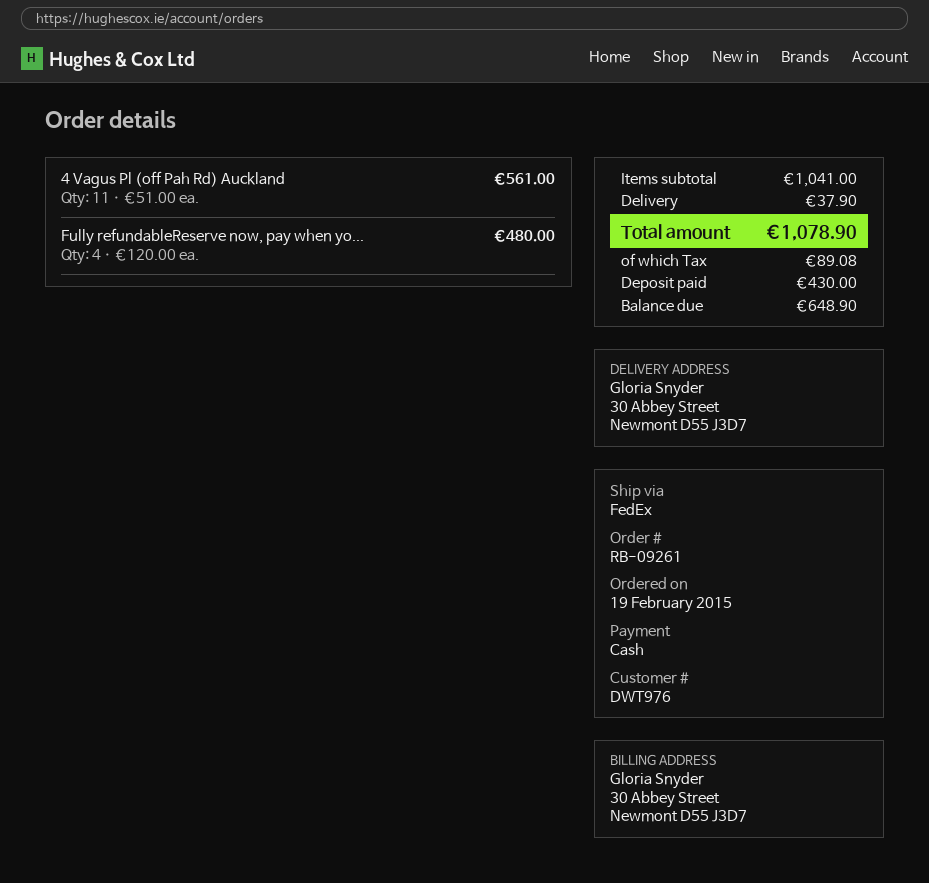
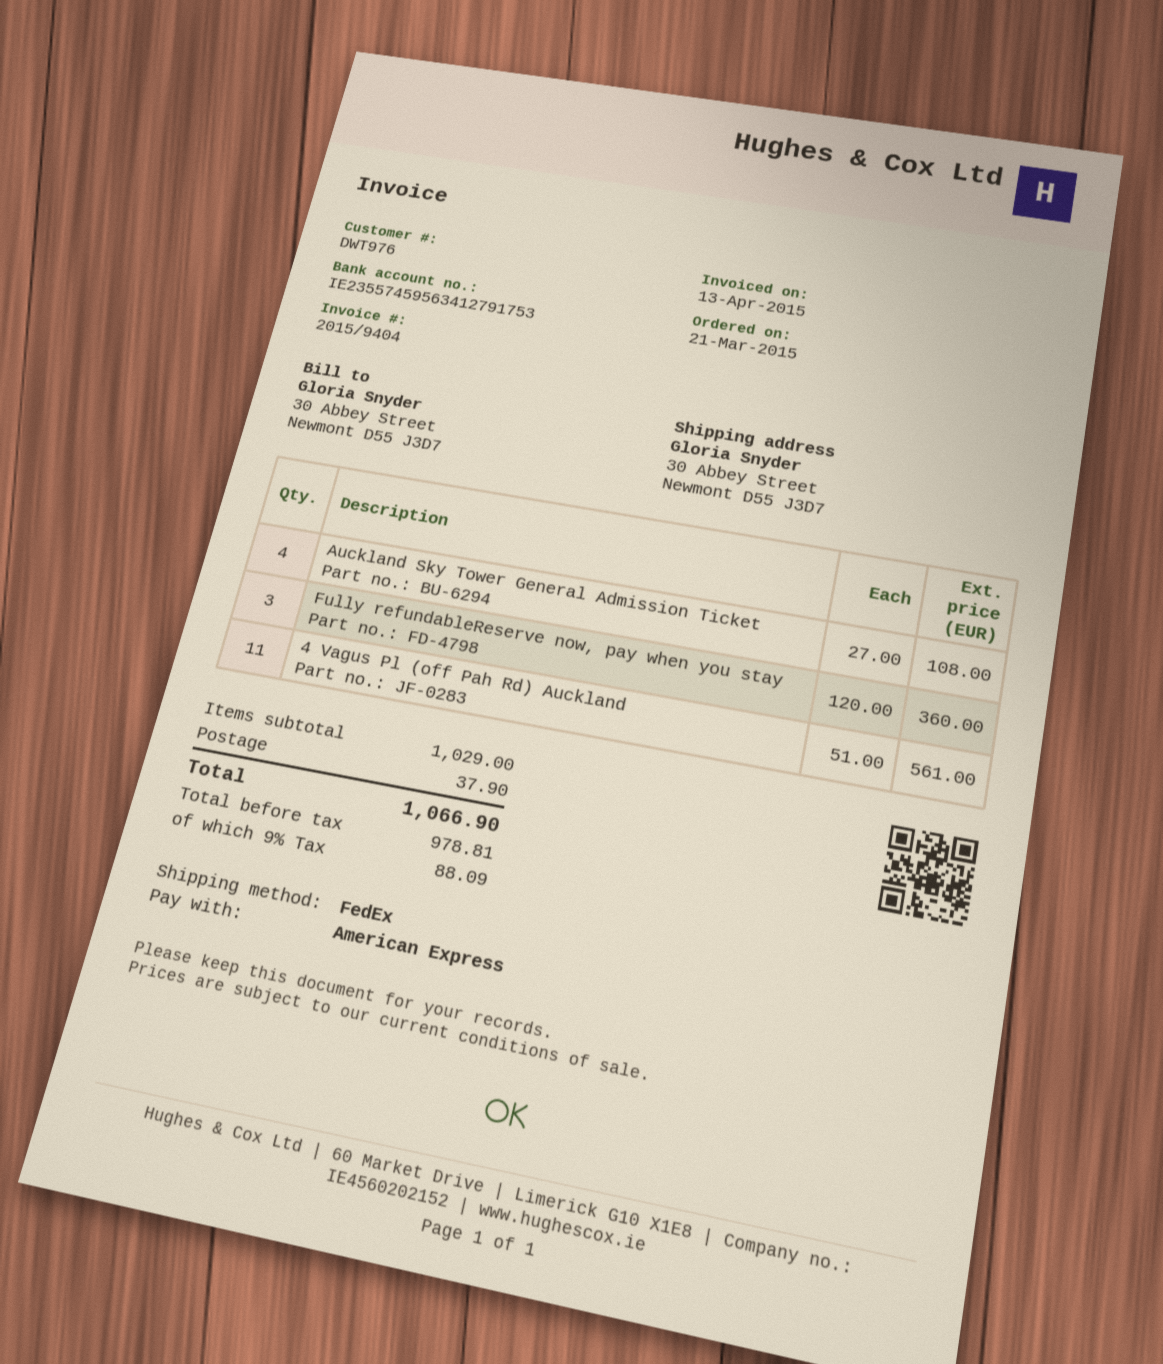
order date: 2015-02-19 -> 2015-03-21
payment method: cash -> American Express
Fully refundableReserve now, pay when yo...: 4 x 120.00 = 480.00 -> 3 x 120.00 = 360.00
Auckland Sky Tower General Admission Ticket: none -> 4 x 27.00 = 108.00
subtotal: 1041.00 -> 1029.00
tax: 89.08 -> 88.09
total: 1078.90 -> 1066.90

